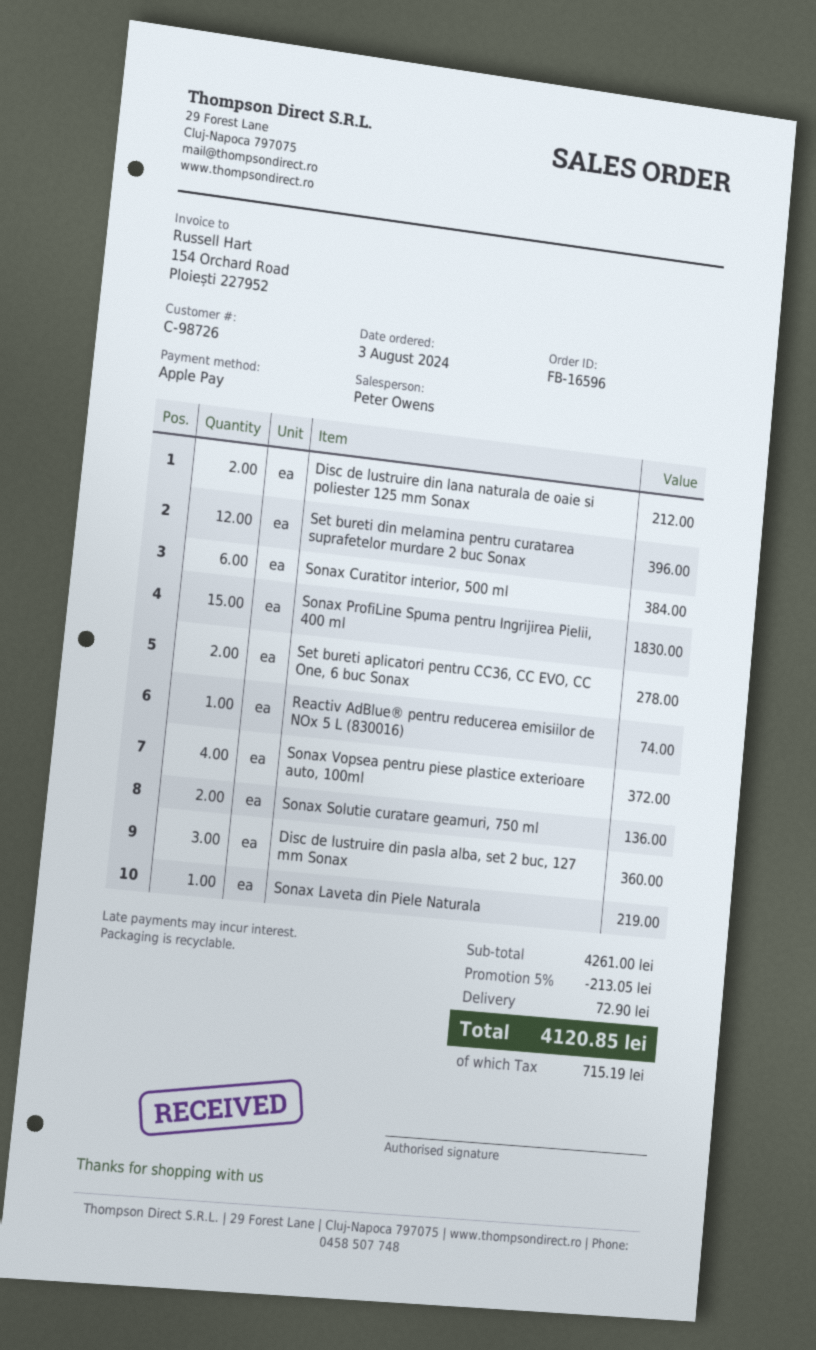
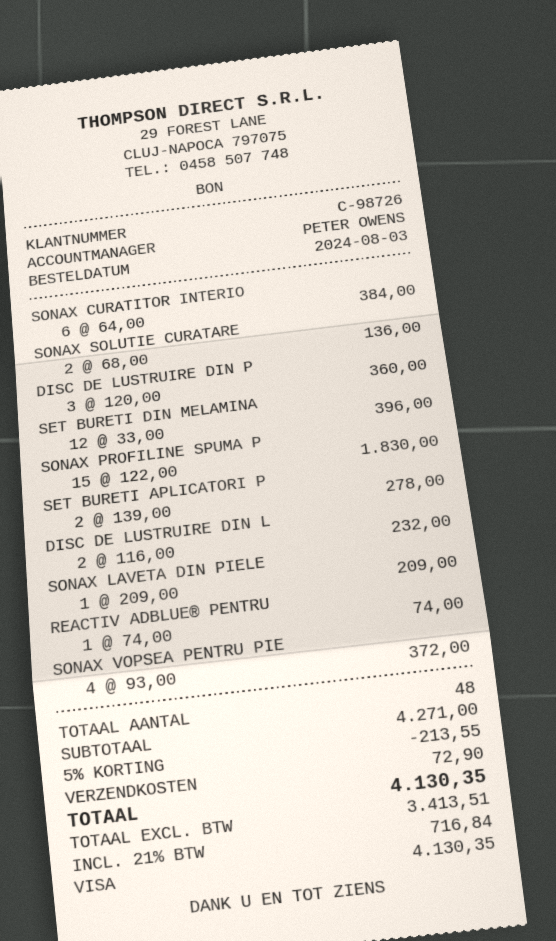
payment method: Apple Pay -> Visa
Disc de lustruire din lana naturala de oaie si poliester 125 mm Sonax: 2 for 212.00 -> 2 for 232.00
Sonax Laveta din Piele Naturala: 1 for 219.00 -> 1 for 209.00
subtotal: 4261.00 -> 4271.00
discount: 5% = 213.05 -> 5% = 213.55
tax: 715.19 -> 716.84
total: 4120.85 -> 4130.35

